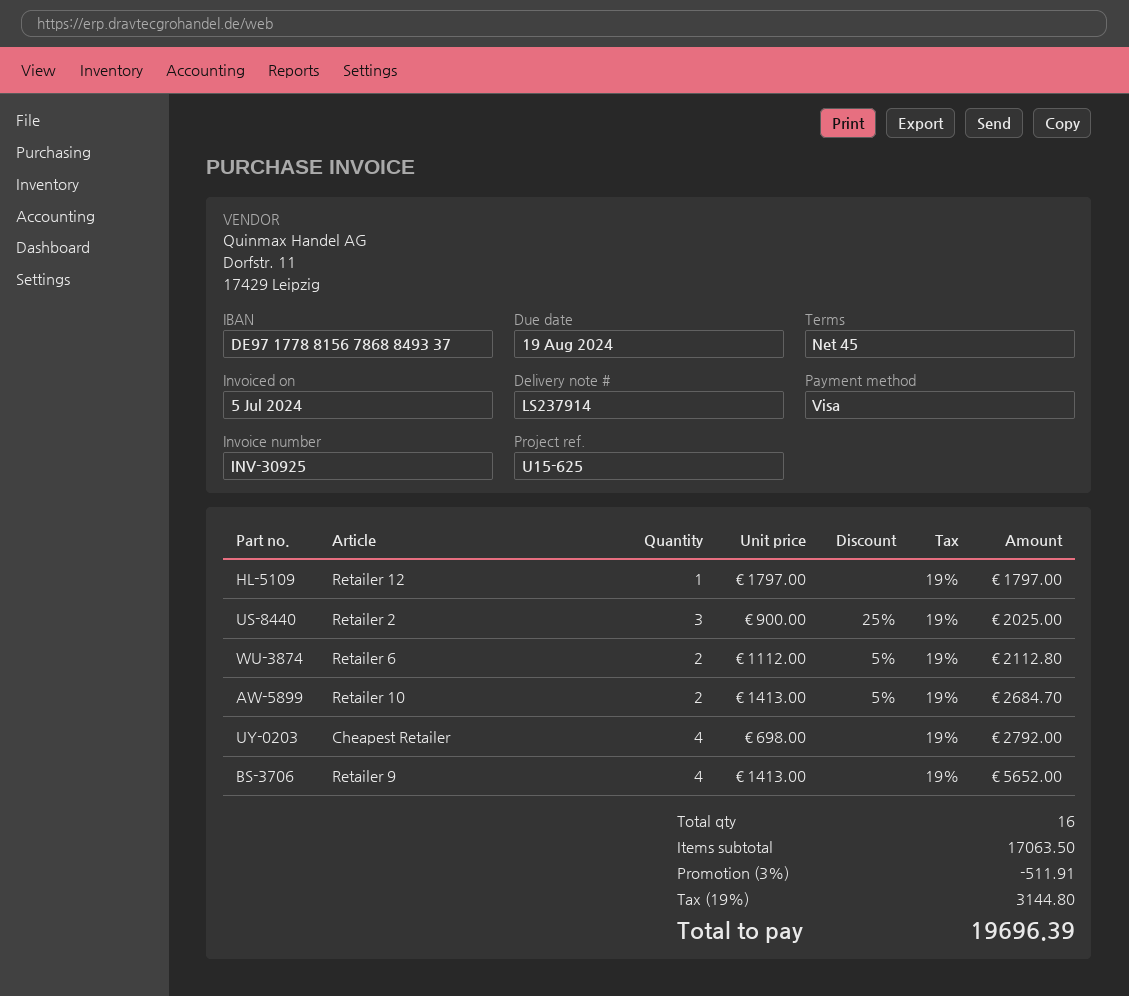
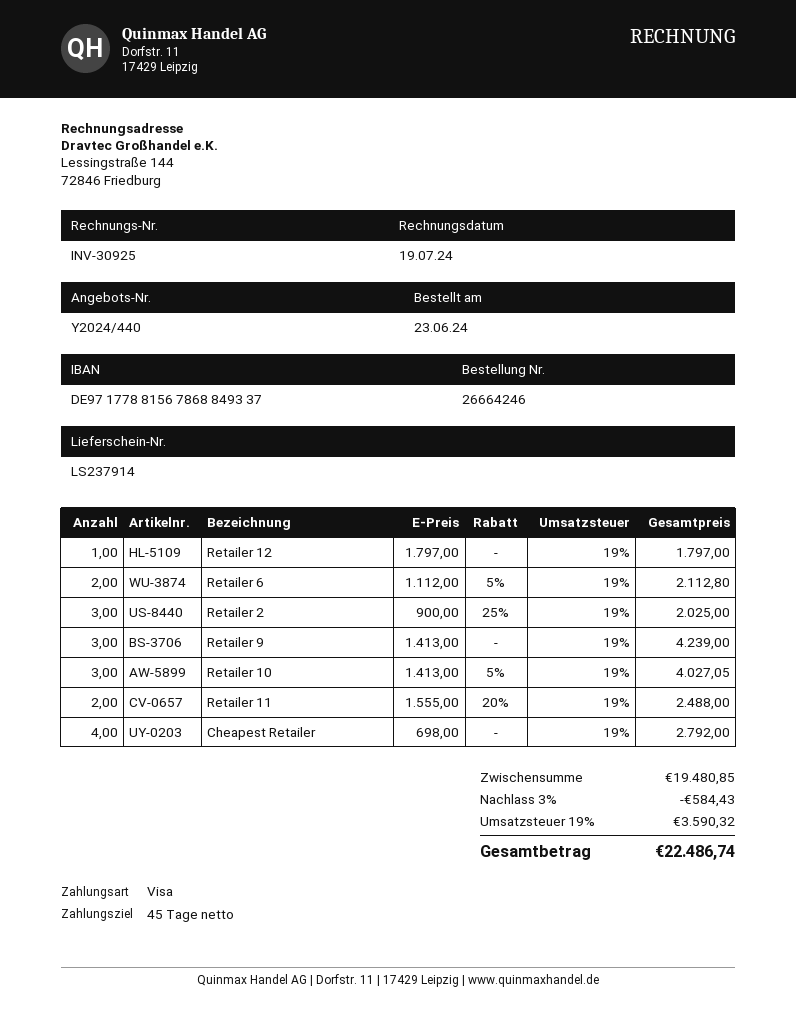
invoice date: 2024-07-05 -> 2024-07-19
Retailer 10: 2 x 1413.00 - 5% = 2684.70 -> 3 x 1413.00 - 5% = 4027.05
Retailer 9: 4 x 1413.00 = 5652.00 -> 3 x 1413.00 = 4239.00
Retailer 11: none -> 2 x 1555.00 - 20% = 2488.00
subtotal: 17063.50 -> 19480.85
discount: 3% = 511.91 -> 3% = 584.43
tax: 19% = 3144.80 -> 19% = 3590.32
total: 19696.39 -> 22486.74

